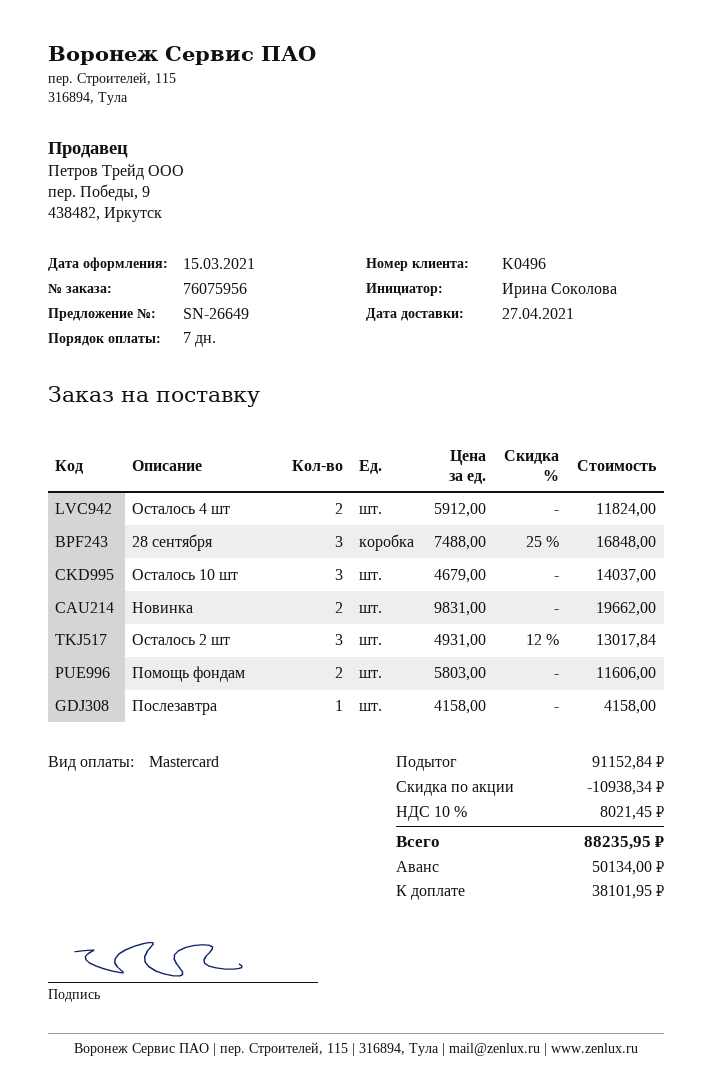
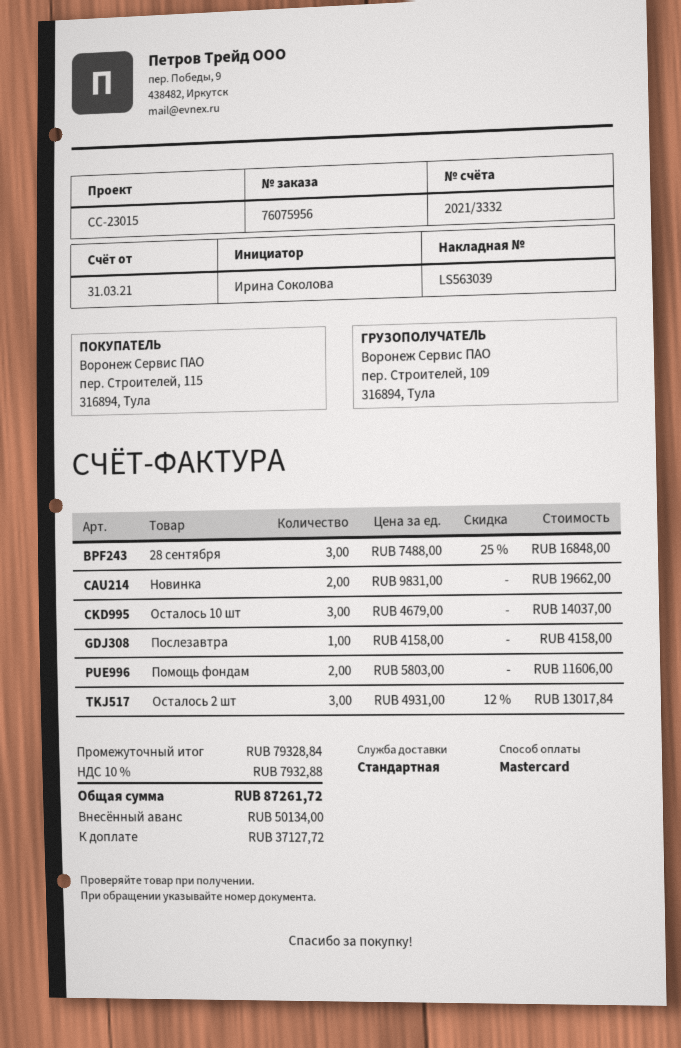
Осталось 4 шт: 2 x 5912.00 = 11824.00 -> none
subtotal: 91152.84 -> 79328.84
discount: 10938.34 -> none
tax: 10% = 8021.45 -> 10% = 7932.88
total: 88235.95 -> 87261.72
balance: 38101.95 -> 37127.72

